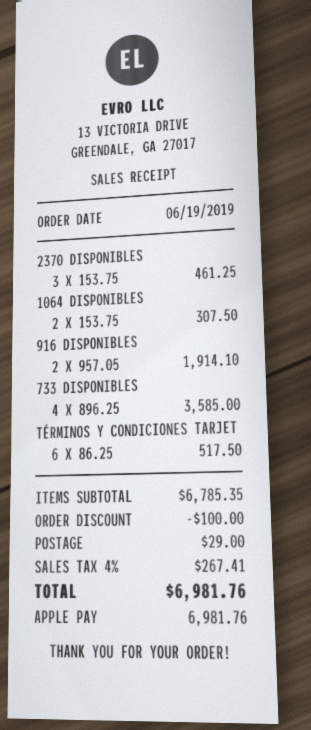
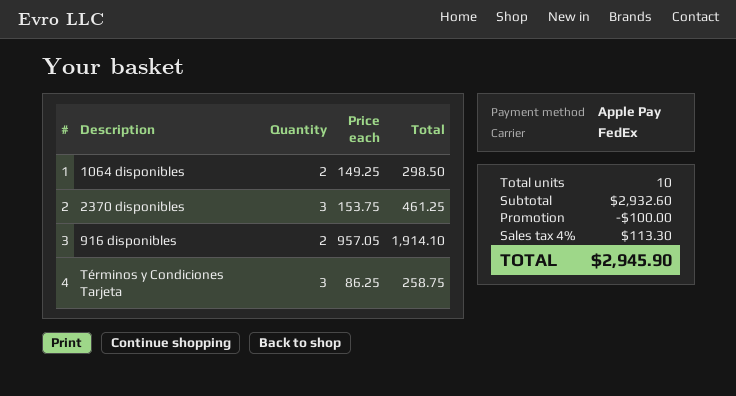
1064 DISPONIBLES: 2 x 153.75 = 307.50 -> 2 x 149.25 = 298.50
733 DISPONIBLES: 4 x 896.25 = 3585.00 -> none
TÉRMINOS Y CONDICIONES TARJET: 6 x 86.25 = 517.50 -> 3 x 86.25 = 258.75
subtotal: 6785.35 -> 2932.60
shipping: 29.00 -> none
tax: 4% = 267.41 -> 4% = 113.30
total: 6981.76 -> 2945.90

